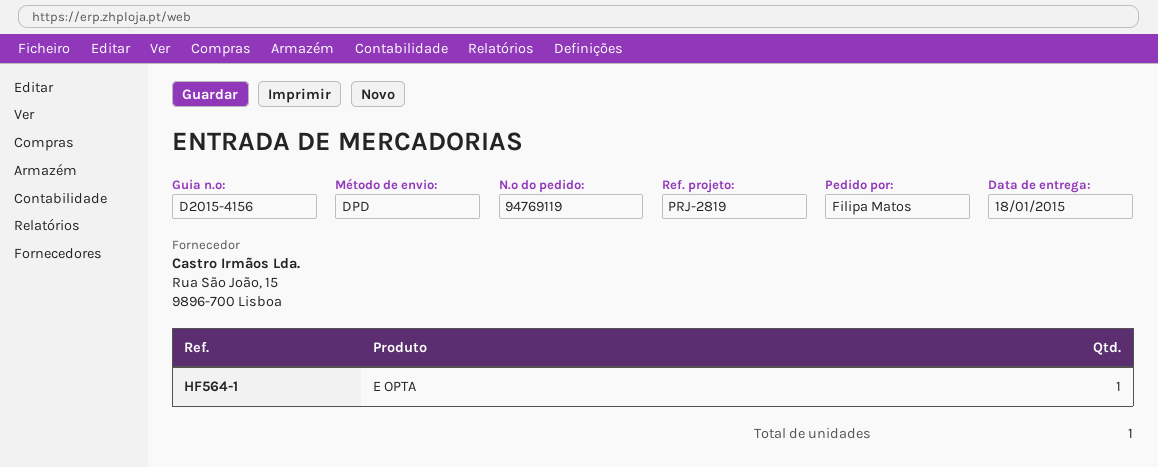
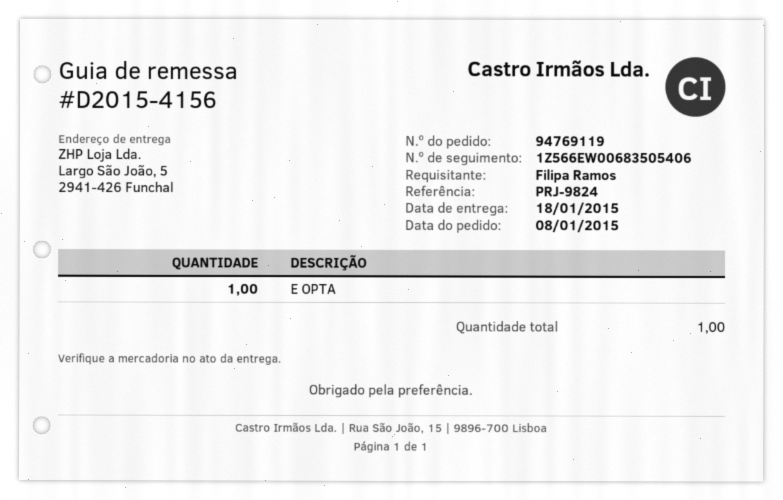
reference: PRJ-2819 -> PRJ-9824
ordered by: Filipa Matos -> Filipa Ramos

